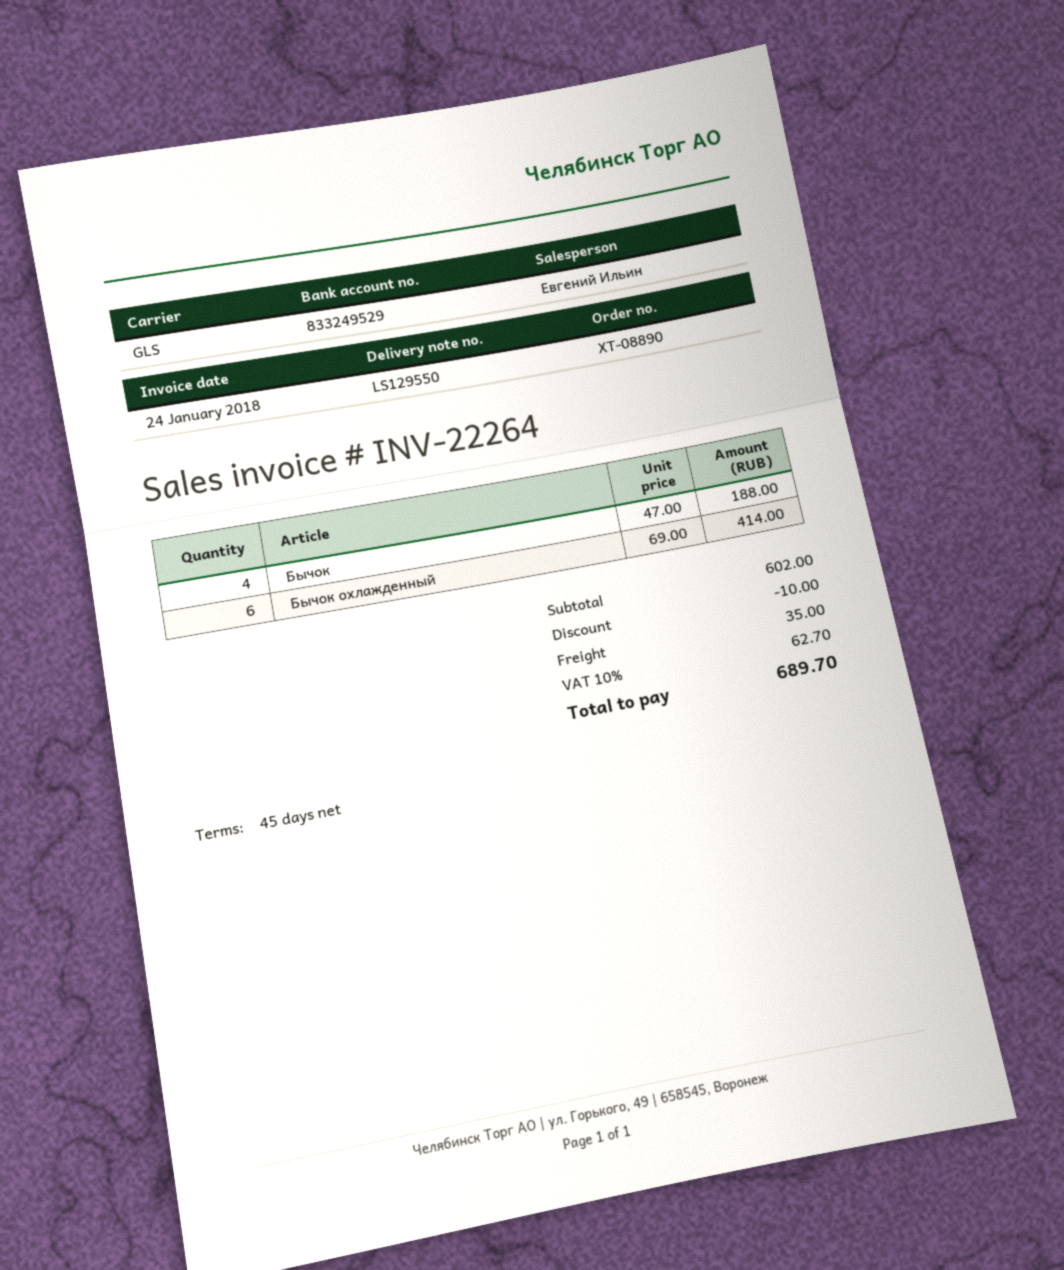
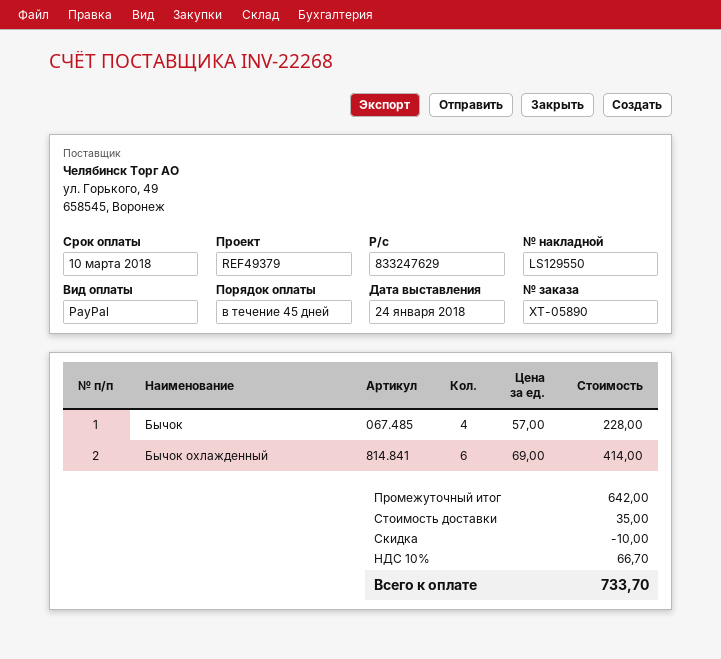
order number: XT-08890 -> XT-05890
invoice number: INV-22264 -> INV-22268
bank account: 833249529 -> 833247629
Бычок: 4 x 47.00 = 188.00 -> 4 x 57.00 = 228.00
subtotal: 602.00 -> 642.00
tax: 10% = 62.70 -> 10% = 66.70
total: 689.70 -> 733.70

